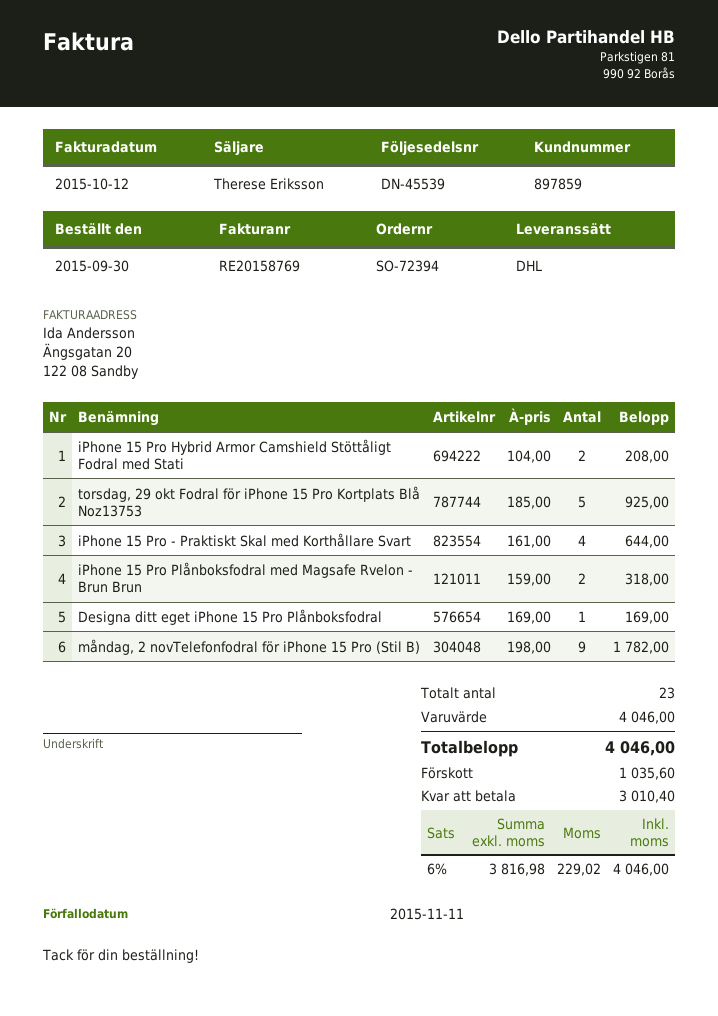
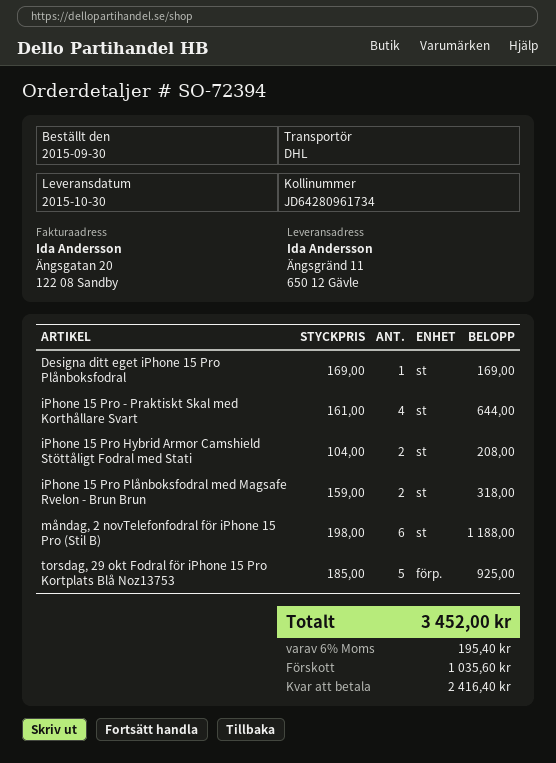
måndag, 2 novTelefonfodral för iPhone 15 Pro (Stil B): 9 x 198.00 = 1782.00 -> 6 x 198.00 = 1188.00
tax: 6% = 229.02 -> 6% = 195.40
total: 4046.00 -> 3452.00
balance: 3010.40 -> 2416.40

